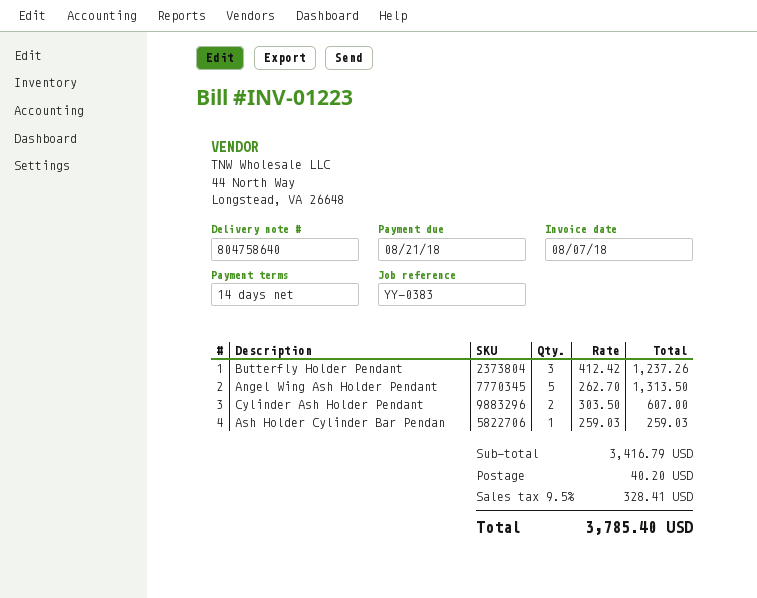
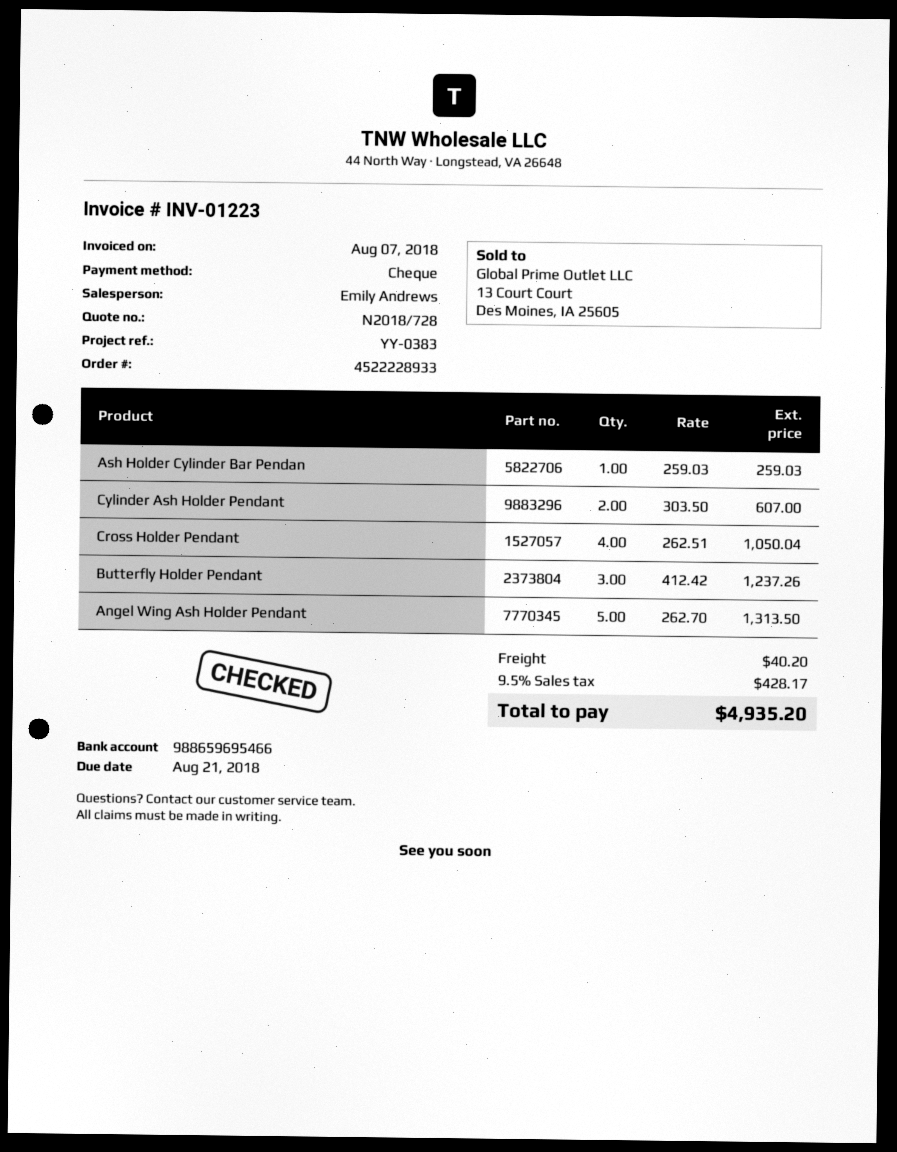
Cross Holder Pendant: none -> 4 x 262.51 = 1050.04
tax: 9.5% = 328.41 -> 9.5% = 428.17
total: 3785.40 -> 4935.20

